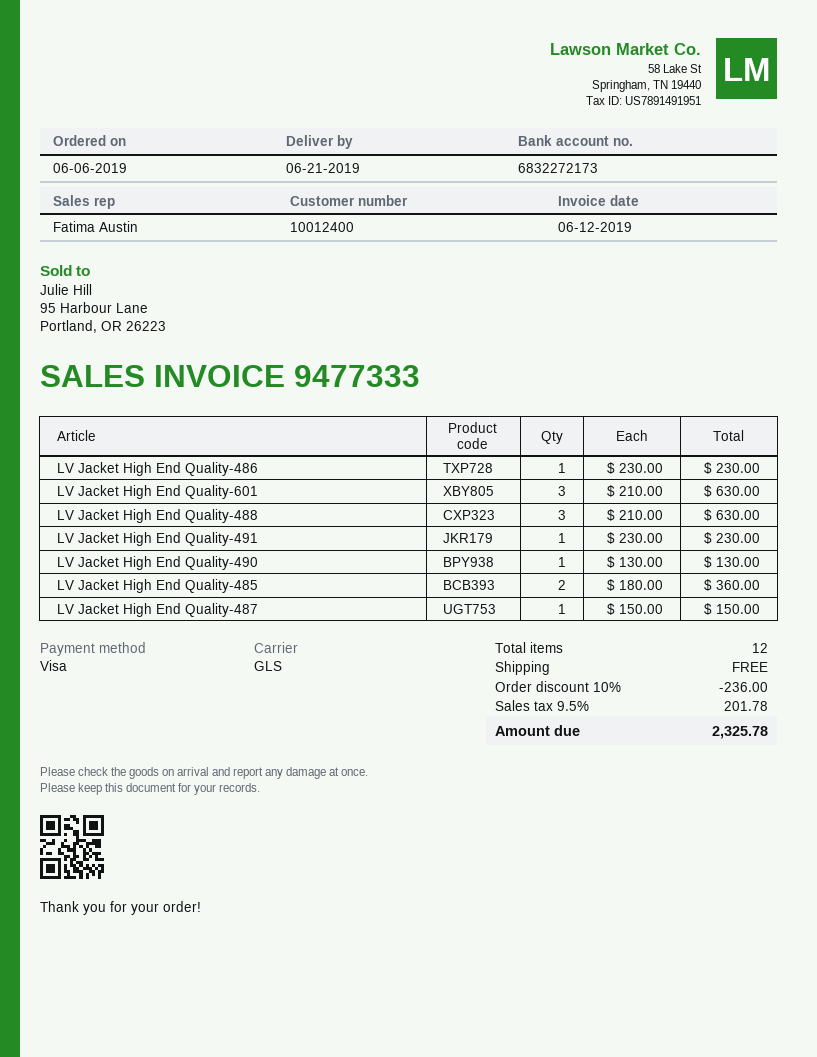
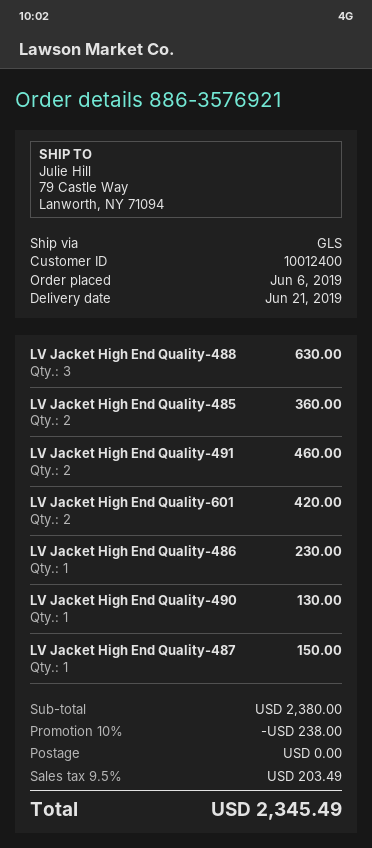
LV Jacket High End Quality-601: 3 for 630.00 -> 2 for 420.00
LV Jacket High End Quality-491: 1 for 230.00 -> 2 for 460.00
discount: 10% = 236.00 -> 10% = 238.00
tax: 9.5% = 201.78 -> 9.5% = 203.49
total: 2325.78 -> 2345.49

